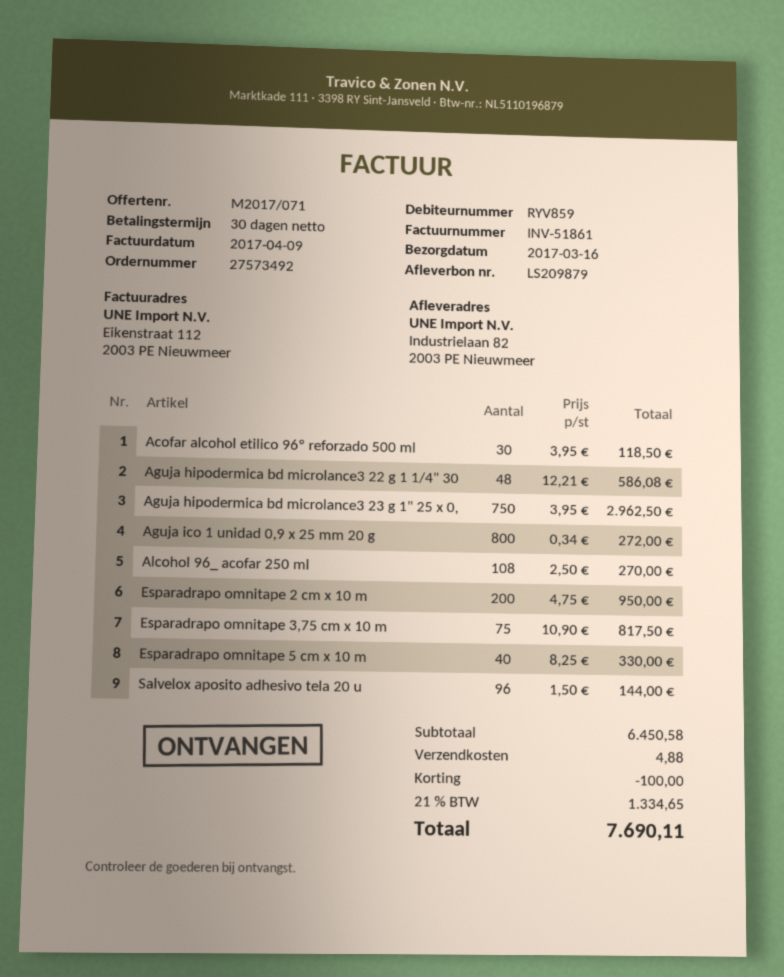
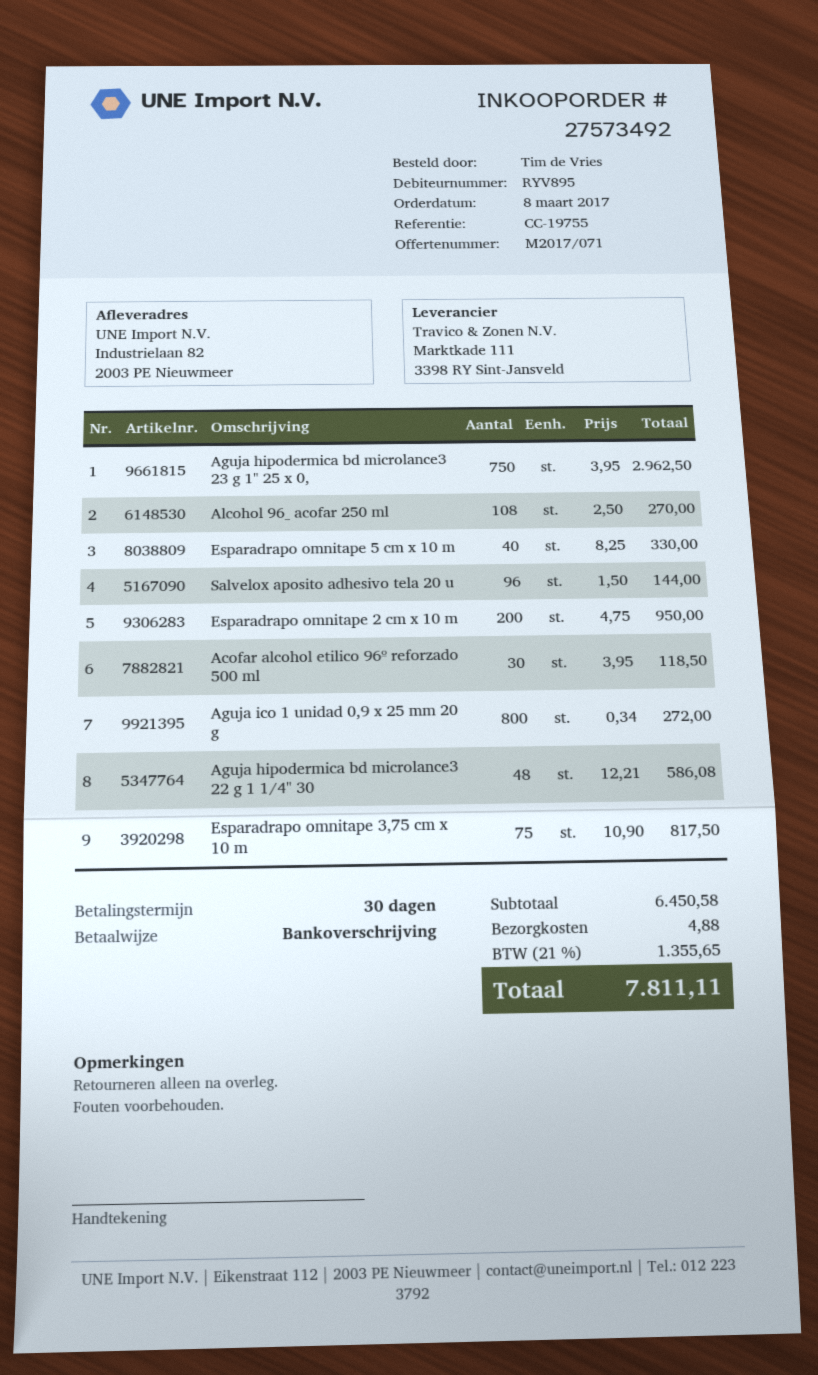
customer number: RYV859 -> RYV895
discount: 100.00 -> none
tax: 21% = 1334.65 -> 21% = 1355.65
total: 7690.11 -> 7811.11

